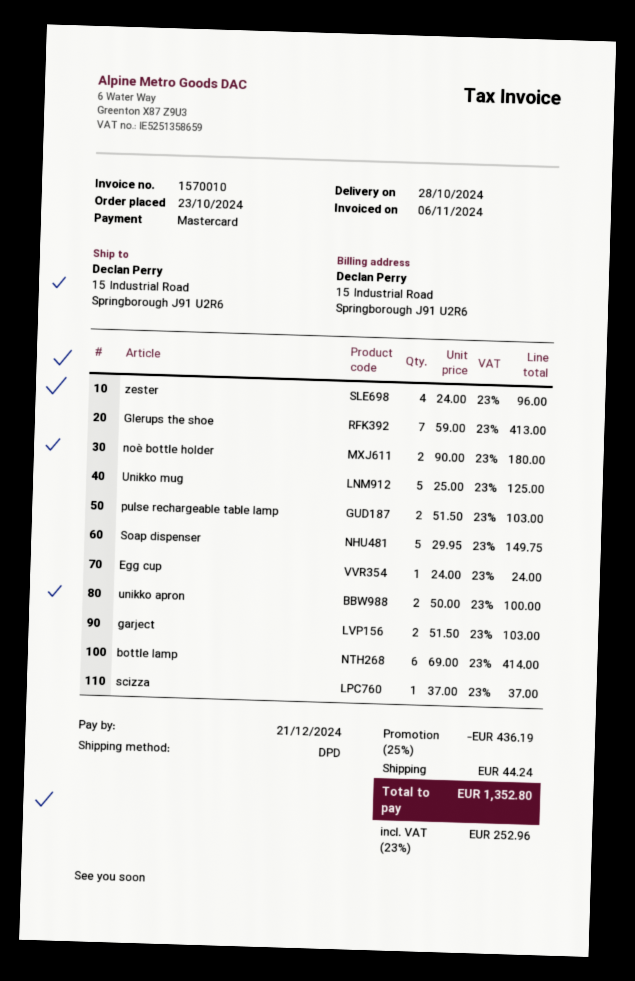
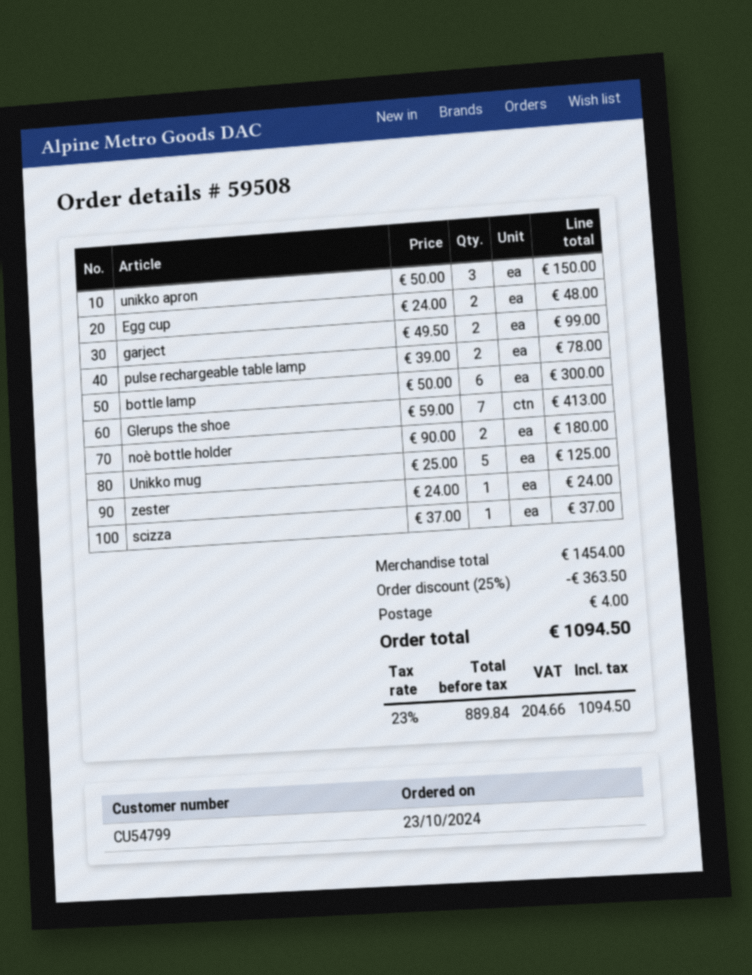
zester: 4 x 24.00 = 96.00 -> 1 x 24.00 = 24.00
pulse rechargeable table lamp: 2 x 51.50 = 103.00 -> 2 x 39.00 = 78.00
Soap dispenser: 5 x 29.95 = 149.75 -> none
Egg cup: 1 x 24.00 = 24.00 -> 2 x 24.00 = 48.00
unikko apron: 2 x 50.00 = 100.00 -> 3 x 50.00 = 150.00
garject: 2 x 51.50 = 103.00 -> 2 x 49.50 = 99.00
bottle lamp: 6 x 69.00 = 414.00 -> 6 x 50.00 = 300.00
discount: 25% = 436.19 -> 25% = 363.50
shipping: 44.24 -> 4.00
tax: 23% = 252.96 -> 23% = 204.66
total: 1352.80 -> 1094.50

